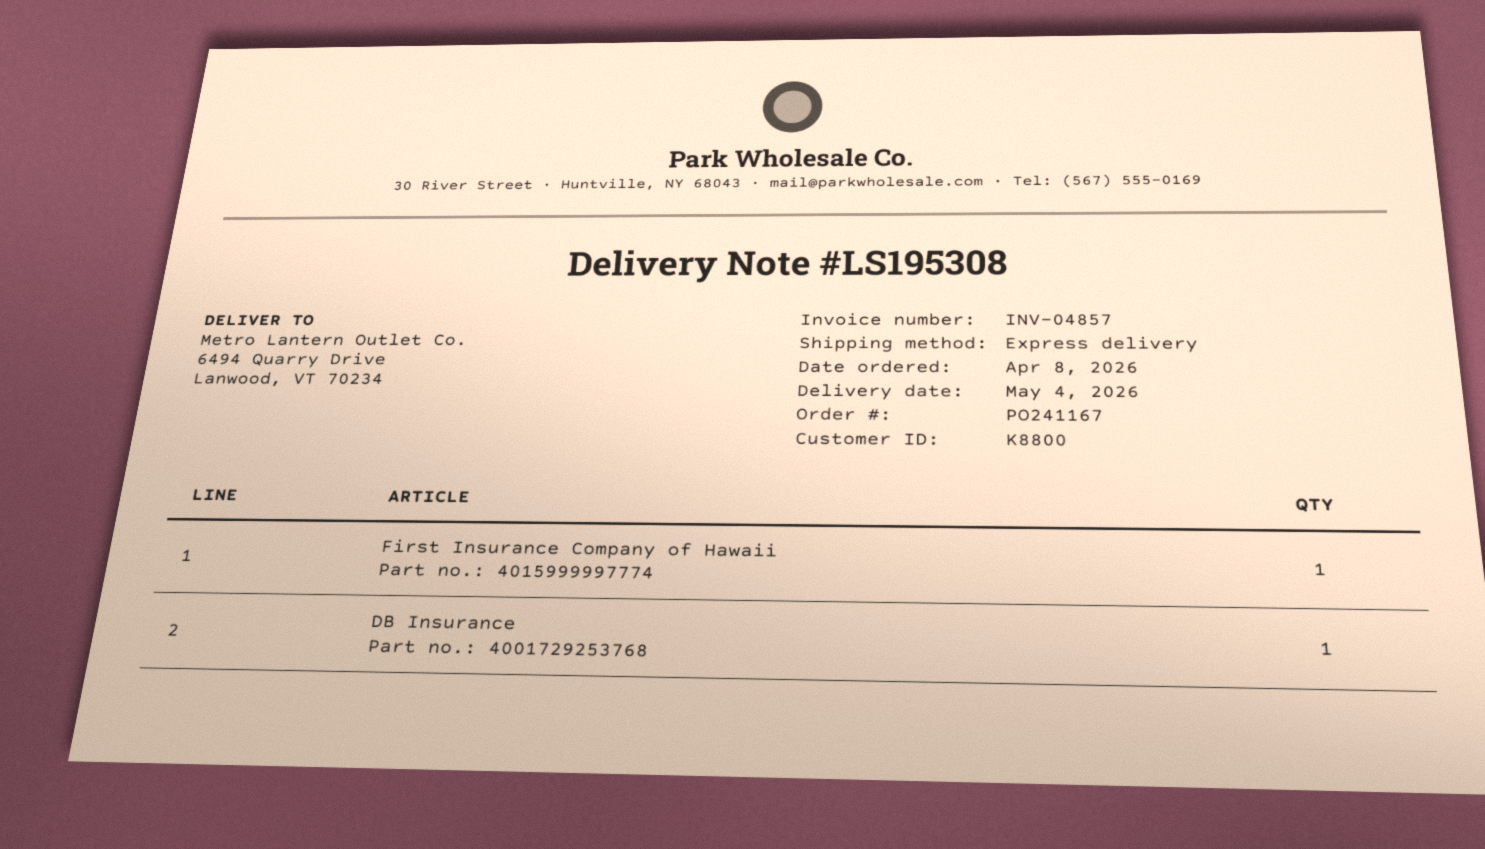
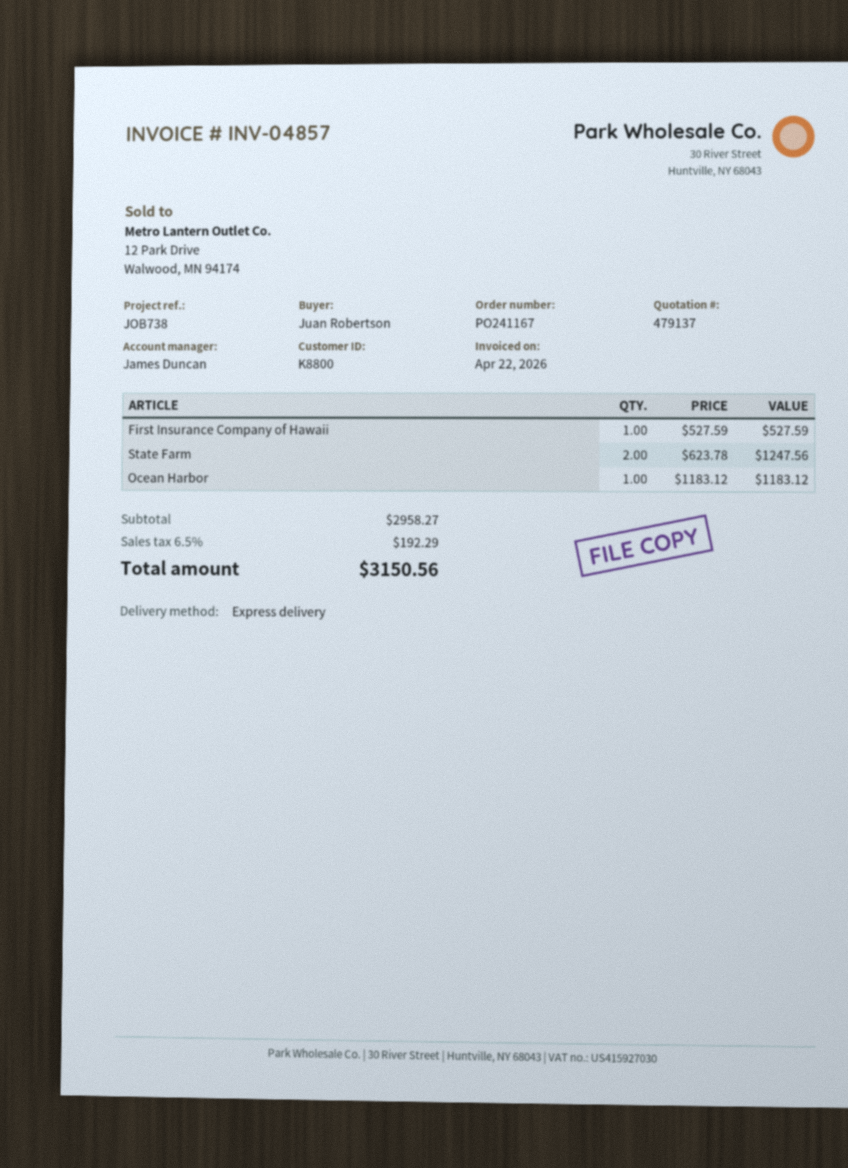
DB Insurance: 1 -> none
State Farm: none -> 2
Ocean Harbor: none -> 1

